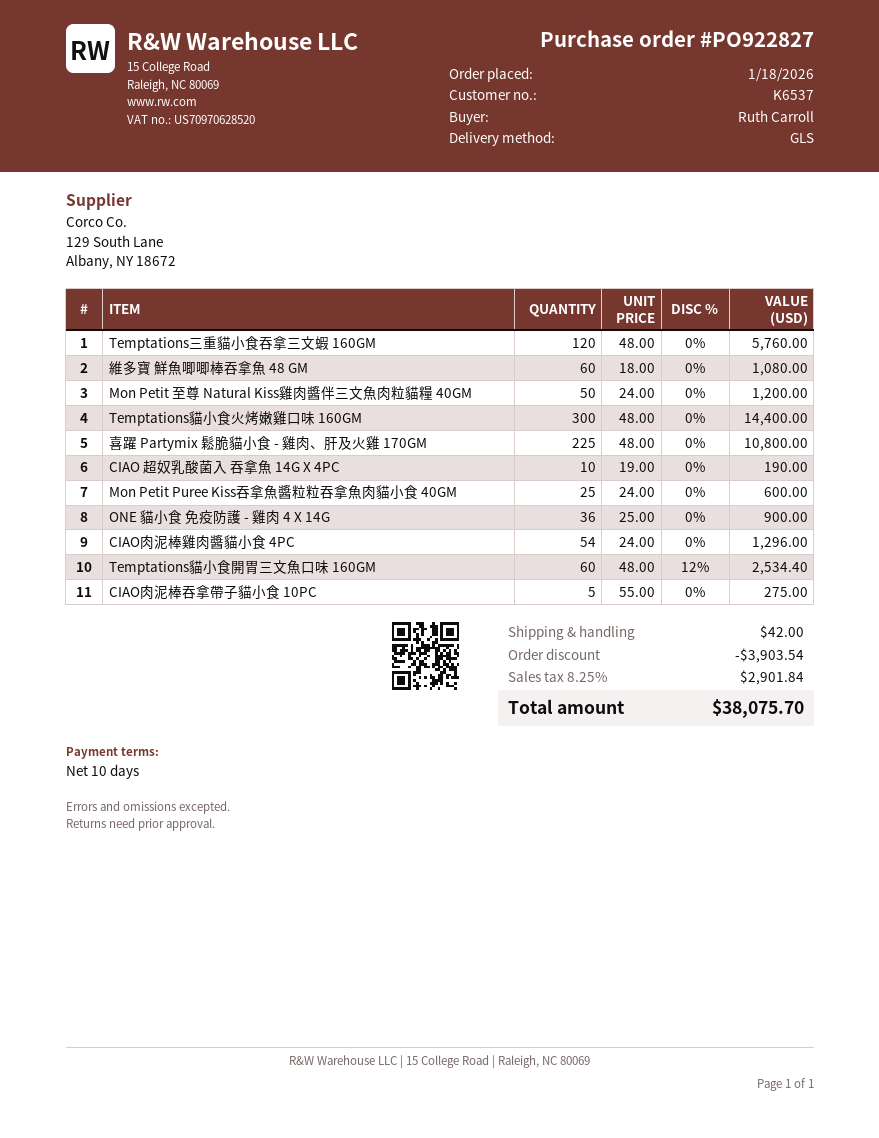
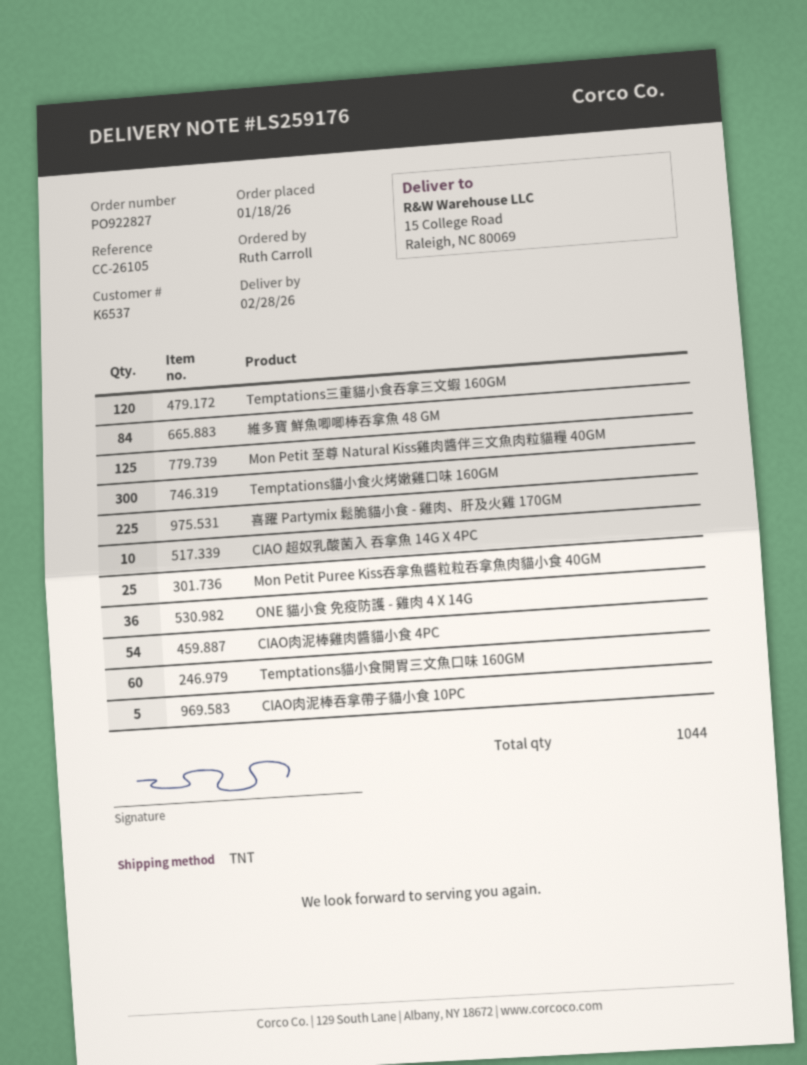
shipping method: GLS -> TNT
維多寶 鮮魚唧唧棒吞拿魚 48 GM: 60 -> 84
Mon Petit 至尊 Natural Kiss雞肉醬伴三文魚肉粒貓糧 40GM: 50 -> 125

